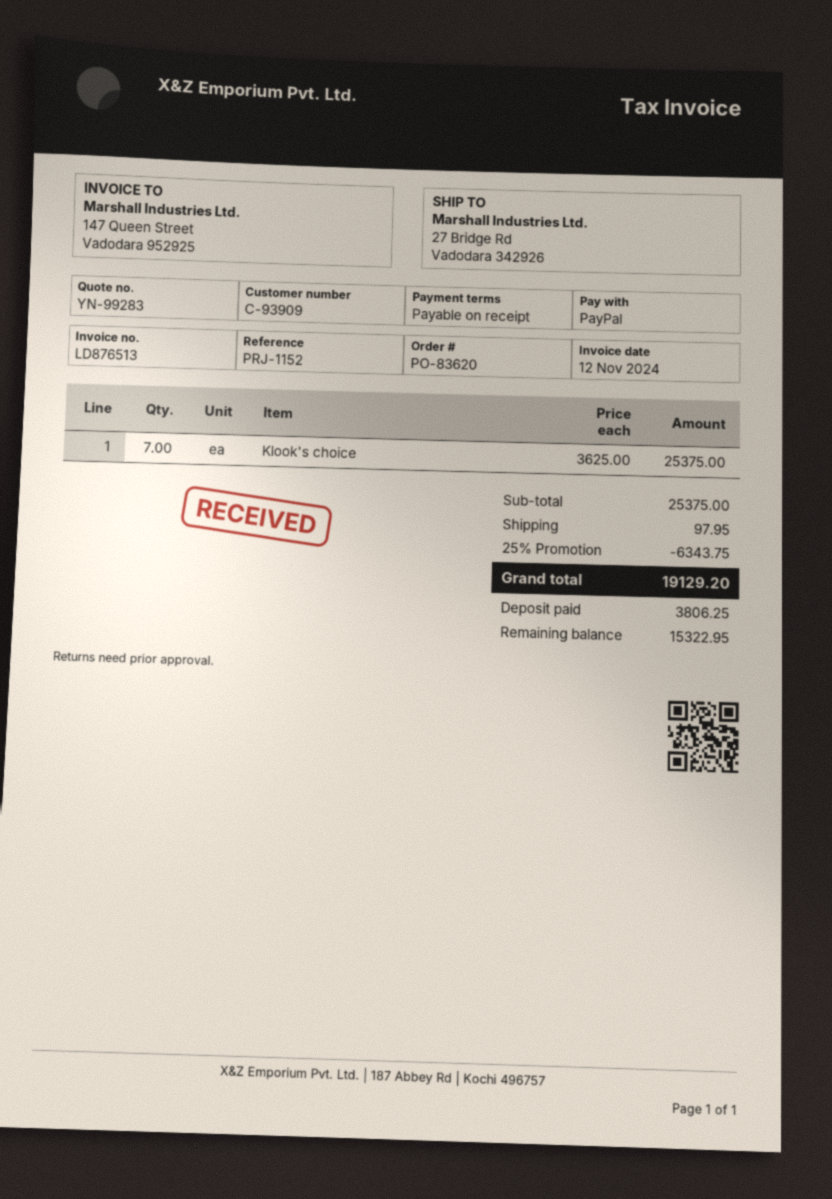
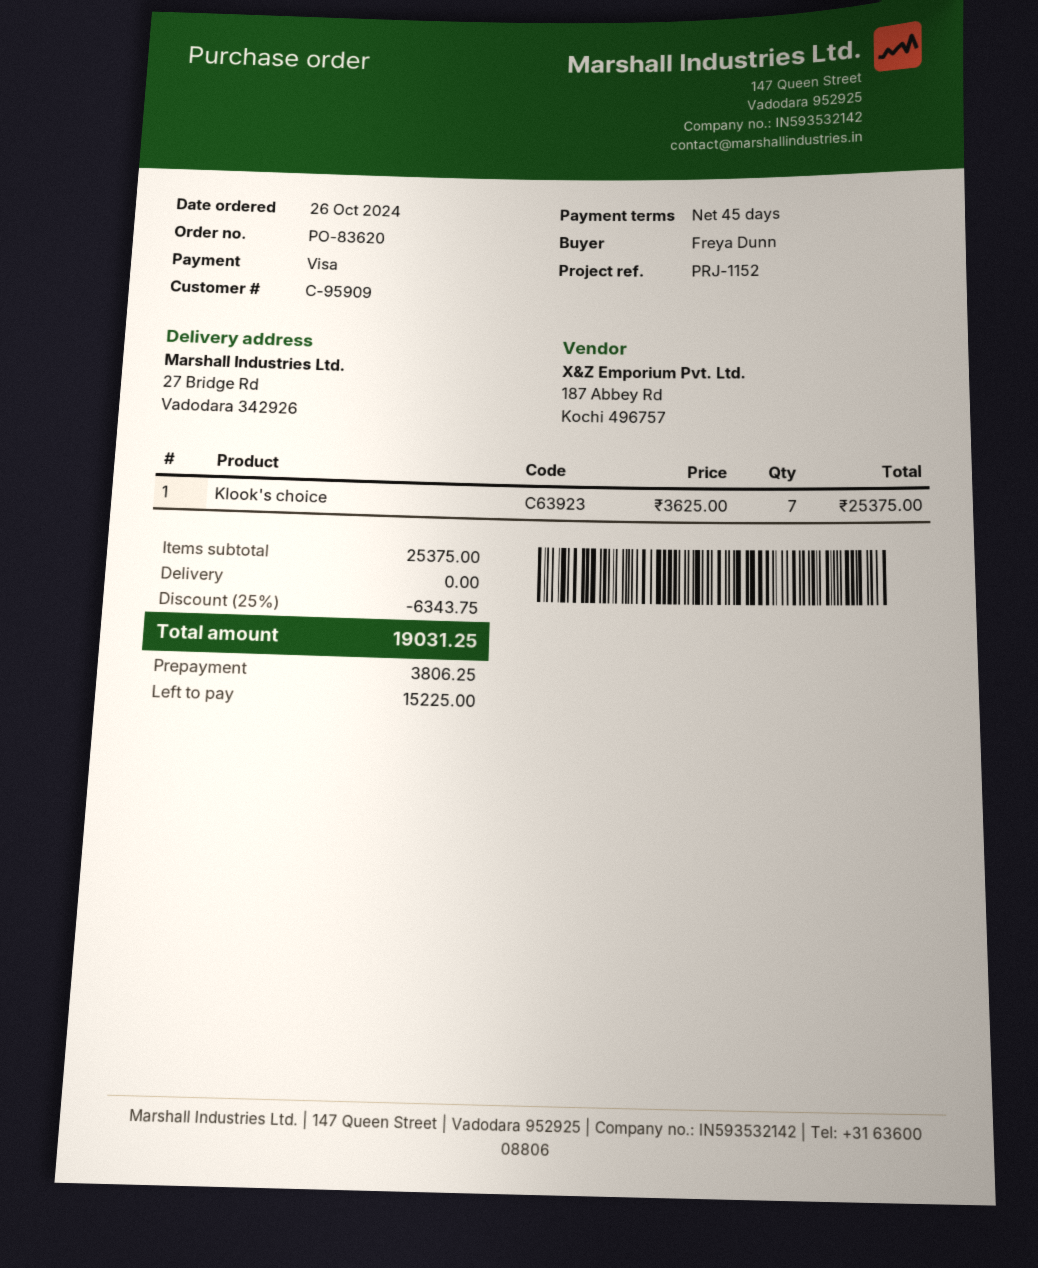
payment terms: on receipt -> 45 days
customer number: C-93909 -> C-95909
payment method: PayPal -> Visa
shipping: 97.95 -> 0.00
total: 19129.20 -> 19031.25
balance: 15322.95 -> 15225.00

